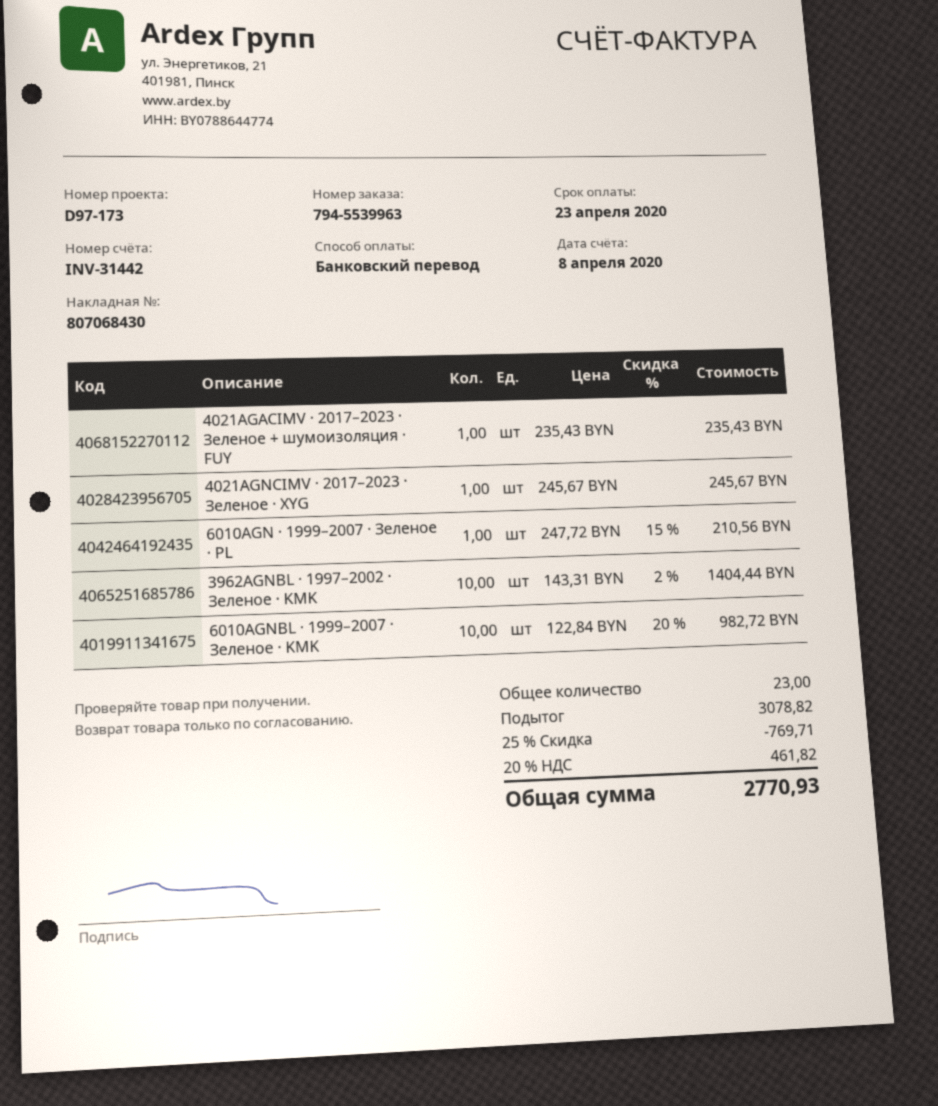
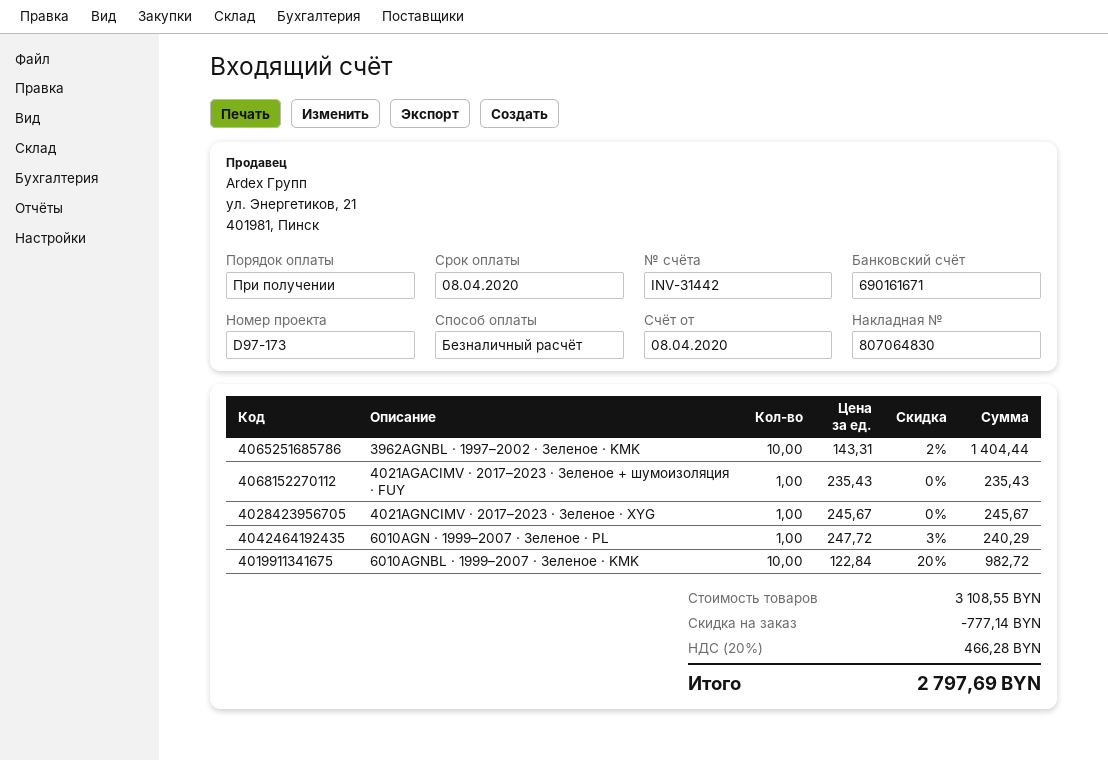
delivery note number: 807068430 -> 807064830
due date: 2020-04-23 -> 2020-04-08
6010AGN · 1999–2007 · Зеленое · PL: 1 x 247.72 - 15% = 210.56 -> 1 x 247.72 - 3% = 240.29
subtotal: 3078.82 -> 3108.55
discount: 769.71 -> 777.14
tax: 20% = 461.82 -> 20% = 466.28
total: 2770.93 -> 2797.69

